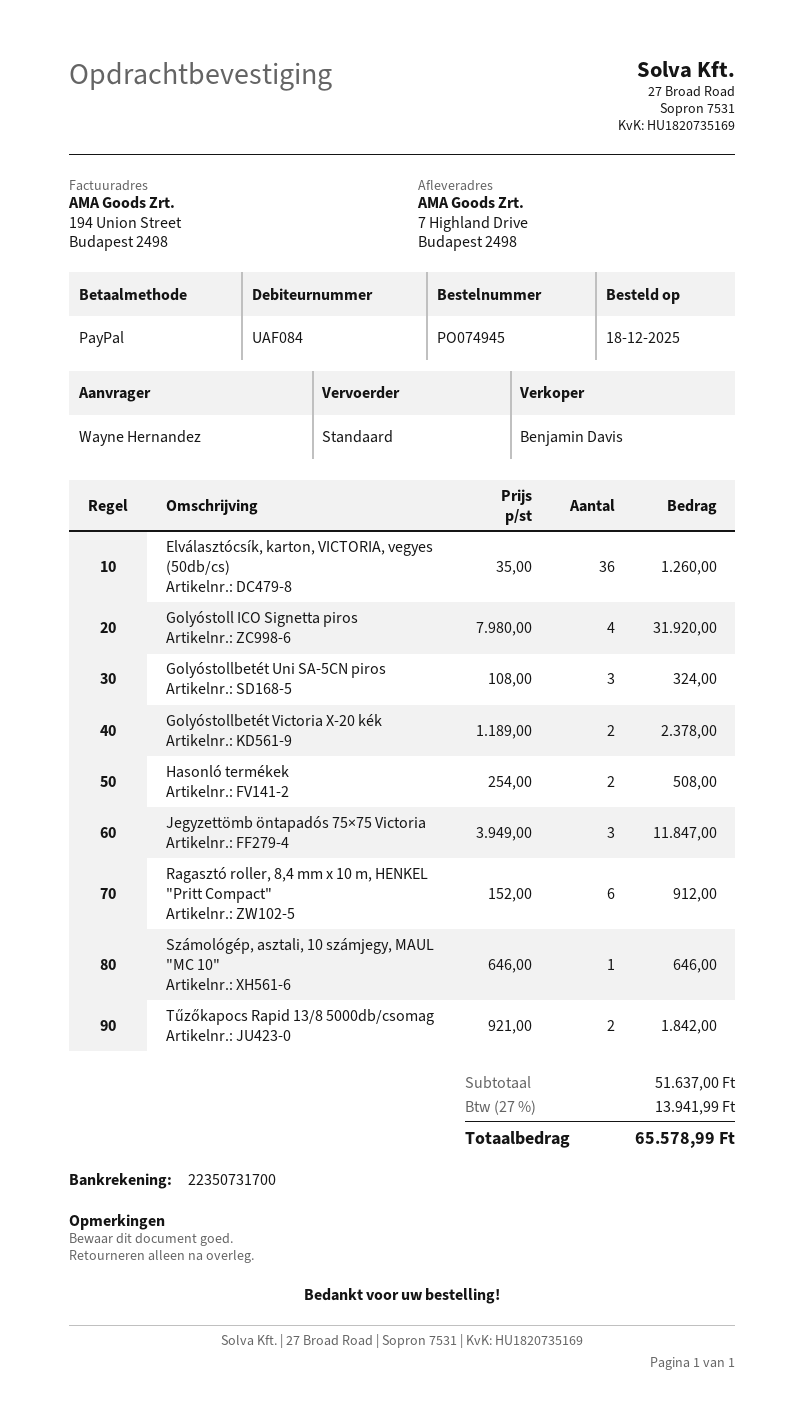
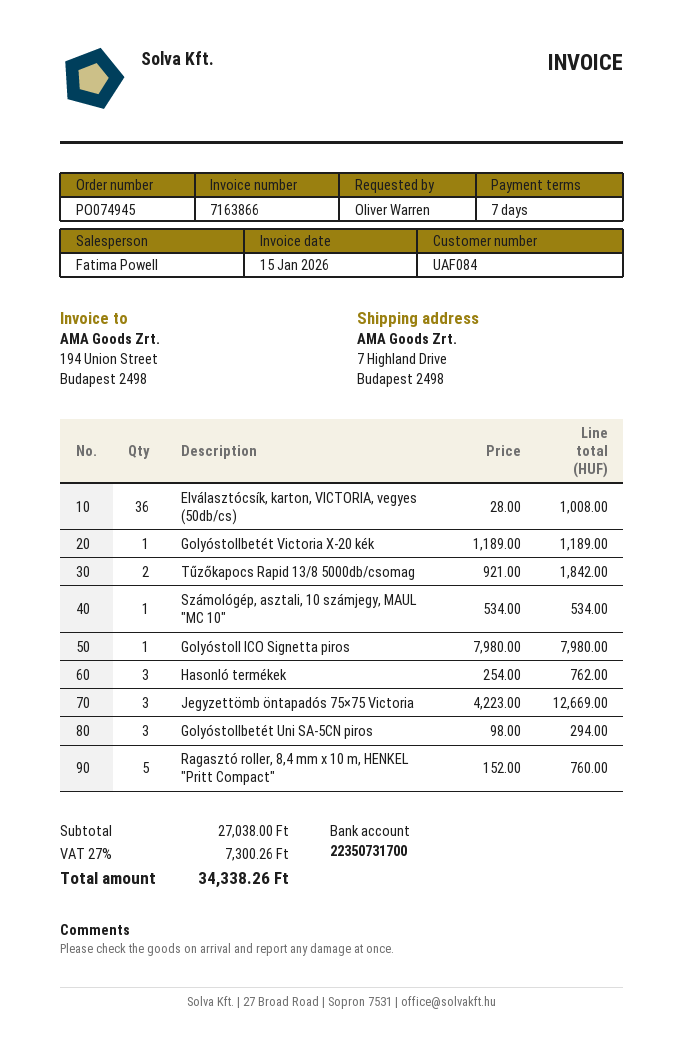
ordered by: Wayne Hernandez -> Oliver Warren
sales rep: Benjamin Davis -> Fatima Powell
Elválasztócsík, karton, VICTORIA, vegyes (50db/cs): 36 x 35.00 = 1260.00 -> 36 x 28.00 = 1008.00
Golyóstoll ICO Signetta piros: 4 x 7980.00 = 31920.00 -> 1 x 7980.00 = 7980.00
Golyóstollbetét Uni SA-5CN piros: 3 x 108.00 = 324.00 -> 3 x 98.00 = 294.00
Golyóstollbetét Victoria X-20 kék: 2 x 1189.00 = 2378.00 -> 1 x 1189.00 = 1189.00
Hasonló termékek: 2 x 254.00 = 508.00 -> 3 x 254.00 = 762.00
Jegyzettömb öntapadós 75×75 Victoria: 3 x 3949.00 = 11847.00 -> 3 x 4223.00 = 12669.00
Ragasztó roller, 8,4 mm x 10 m, HENKEL "Pritt Compact": 6 x 152.00 = 912.00 -> 5 x 152.00 = 760.00
Számológép, asztali, 10 számjegy, MAUL "MC 10": 1 x 646.00 = 646.00 -> 1 x 534.00 = 534.00
subtotal: 51637.00 -> 27038.00
tax: 27% = 13941.99 -> 27% = 7300.26
total: 65578.99 -> 34338.26

